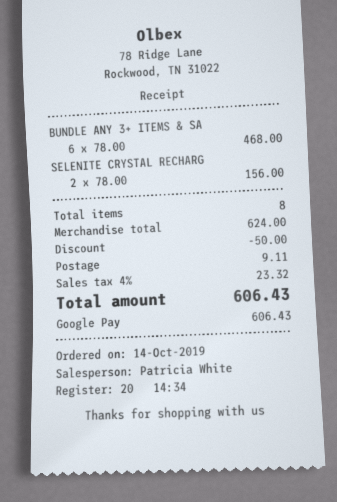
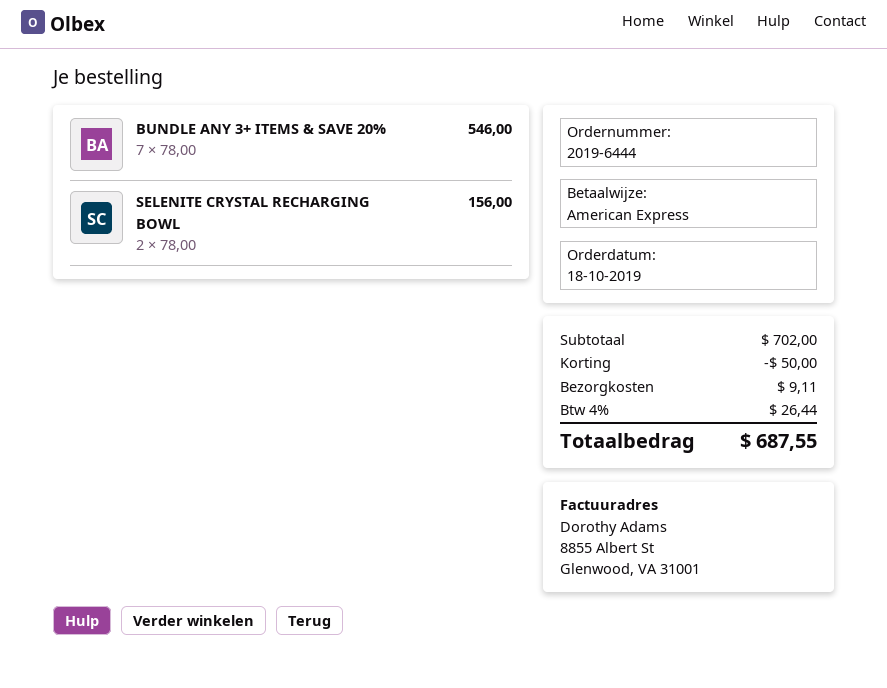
order date: 2019-10-14 -> 2019-10-18
payment method: Google Pay -> American Express
BUNDLE ANY 3+ ITEMS & SA: 6 x 78.00 = 468.00 -> 7 x 78.00 = 546.00
subtotal: 624.00 -> 702.00
tax: 4% = 23.32 -> 4% = 26.44
total: 606.43 -> 687.55

